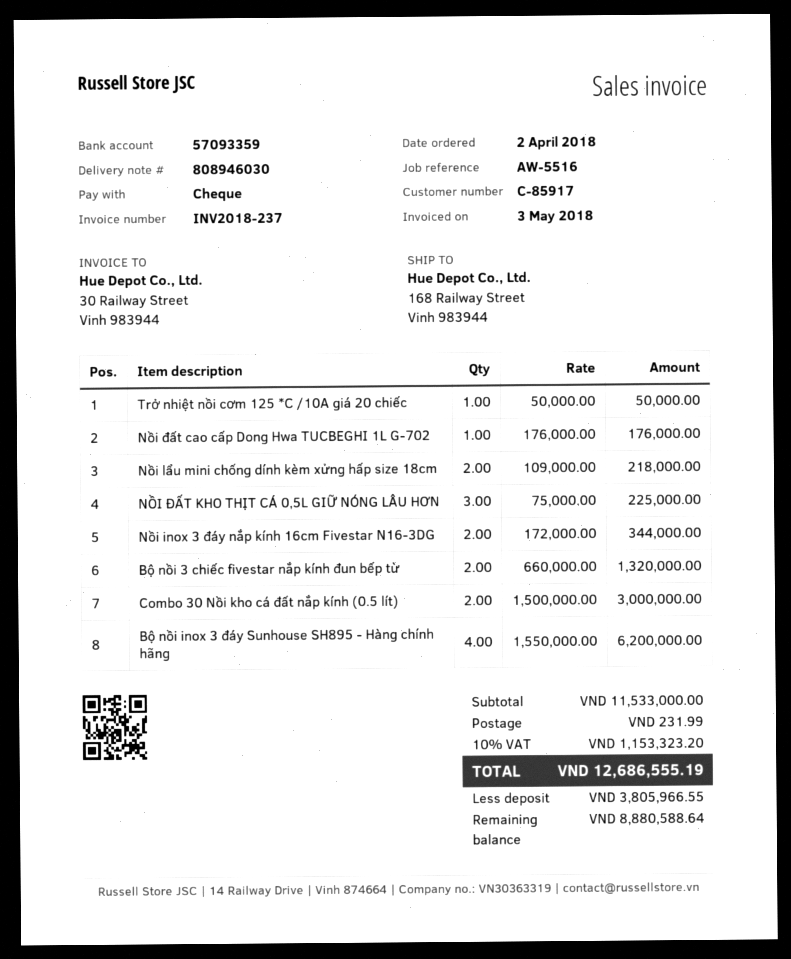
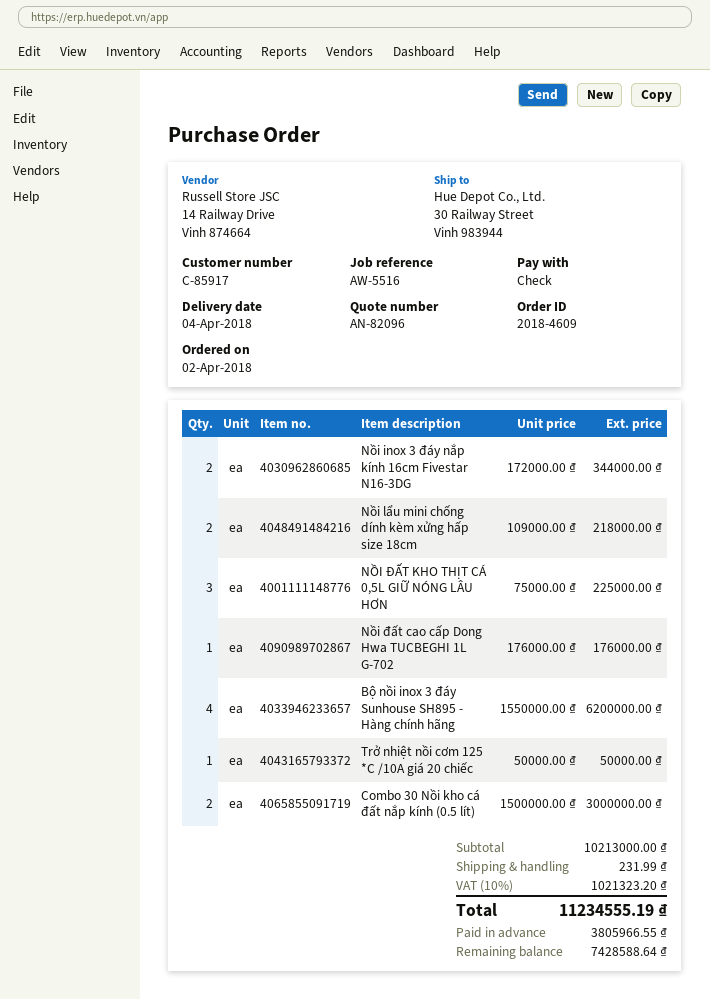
ship to: 168 Railway Street, Vinh 983944 -> 30 Railway Street, Vinh 983944
Bộ nồi 3 chiếc fivestar nắp kính đun bếp từ: 2 x 660000.00 = 1320000.00 -> none
subtotal: 11533000.00 -> 10213000.00
tax: 10% = 1153323.20 -> 10% = 1021323.20
total: 12686555.19 -> 11234555.19
balance: 8880588.64 -> 7428588.64

